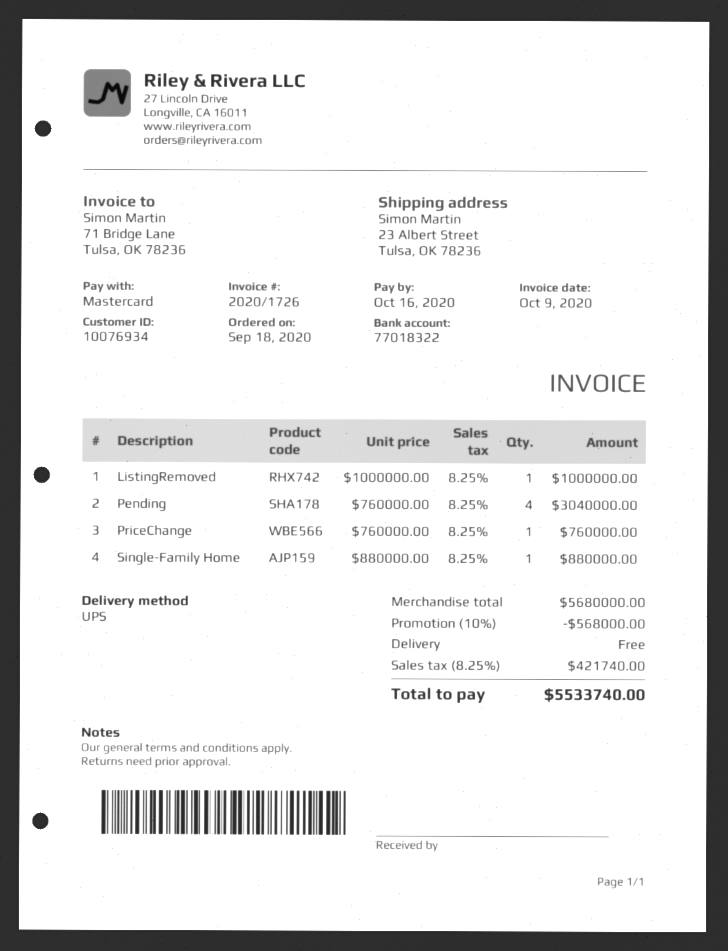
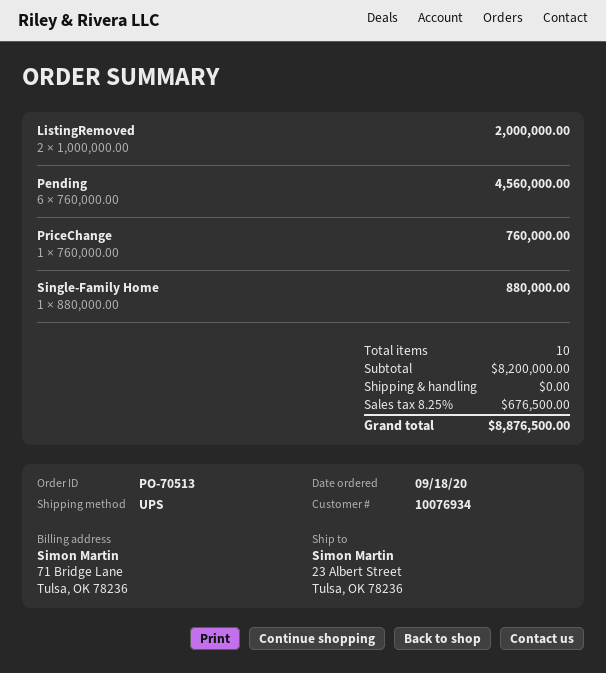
ListingRemoved: 1 x 1000000.00 = 1000000.00 -> 2 x 1000000.00 = 2000000.00
Pending: 4 x 760000.00 = 3040000.00 -> 6 x 760000.00 = 4560000.00
subtotal: 5680000.00 -> 8200000.00
discount: 10% = 568000.00 -> none
tax: 8.25% = 421740.00 -> 8.25% = 676500.00
total: 5533740.00 -> 8876500.00

